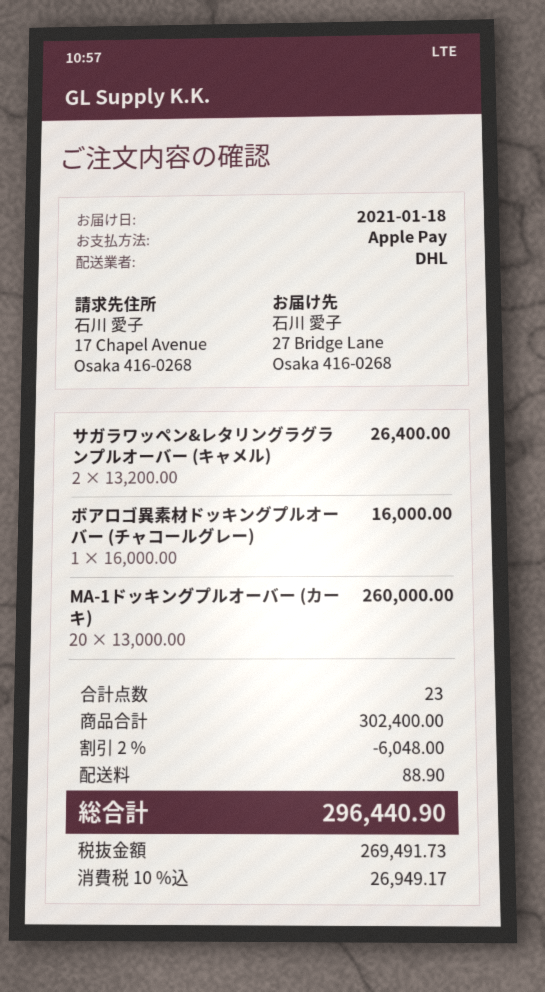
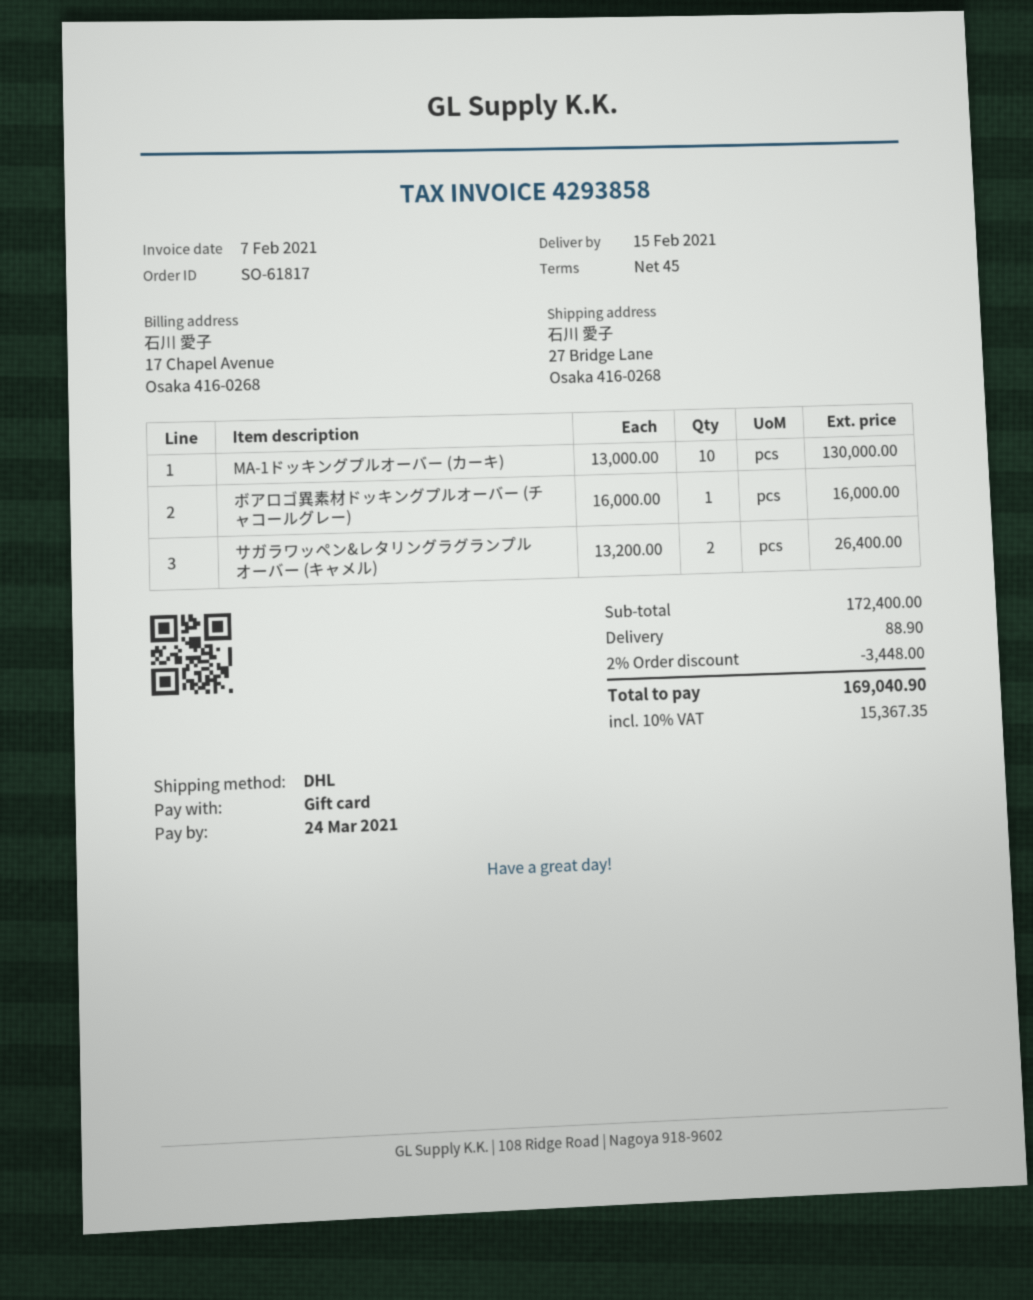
delivery date: 2021-01-18 -> 2021-02-15
payment method: Apple Pay -> gift card
MA-1ドッキングプルオーバー (カーキ): 20 x 13000.00 = 260000.00 -> 10 x 13000.00 = 130000.00
subtotal: 302400.00 -> 172400.00
discount: 2% = 6048.00 -> 2% = 3448.00
tax: 10% = 26949.17 -> 10% = 15367.35
total: 296440.90 -> 169040.90

